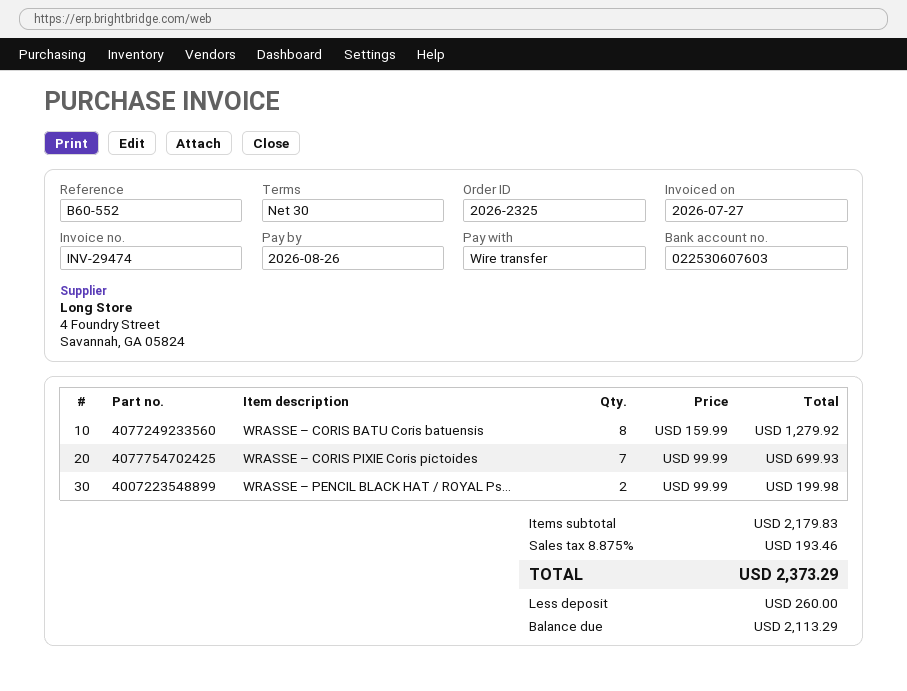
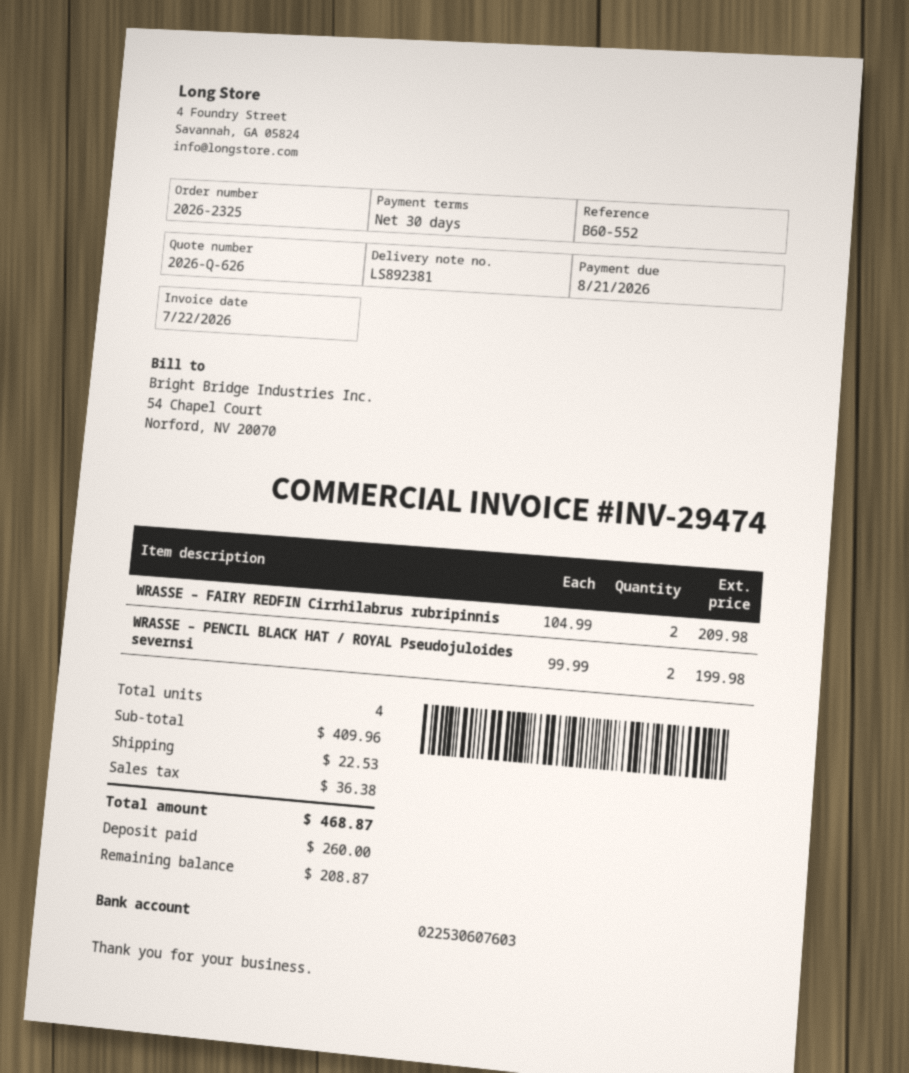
invoice date: 2026-07-27 -> 2026-07-22
due date: 2026-08-26 -> 2026-08-21
WRASSE – CORIS BATU Coris batuensis: 8 x 159.99 = 1279.92 -> none
WRASSE – CORIS PIXIE Coris pictoides: 7 x 99.99 = 699.93 -> none
WRASSE – FAIRY REDFIN Cirrhilabrus rubripinnis: none -> 2 x 104.99 = 209.98
subtotal: 2179.83 -> 409.96
shipping: none -> 22.53
tax: 193.46 -> 36.38
total: 2373.29 -> 468.87
balance: 2113.29 -> 208.87

